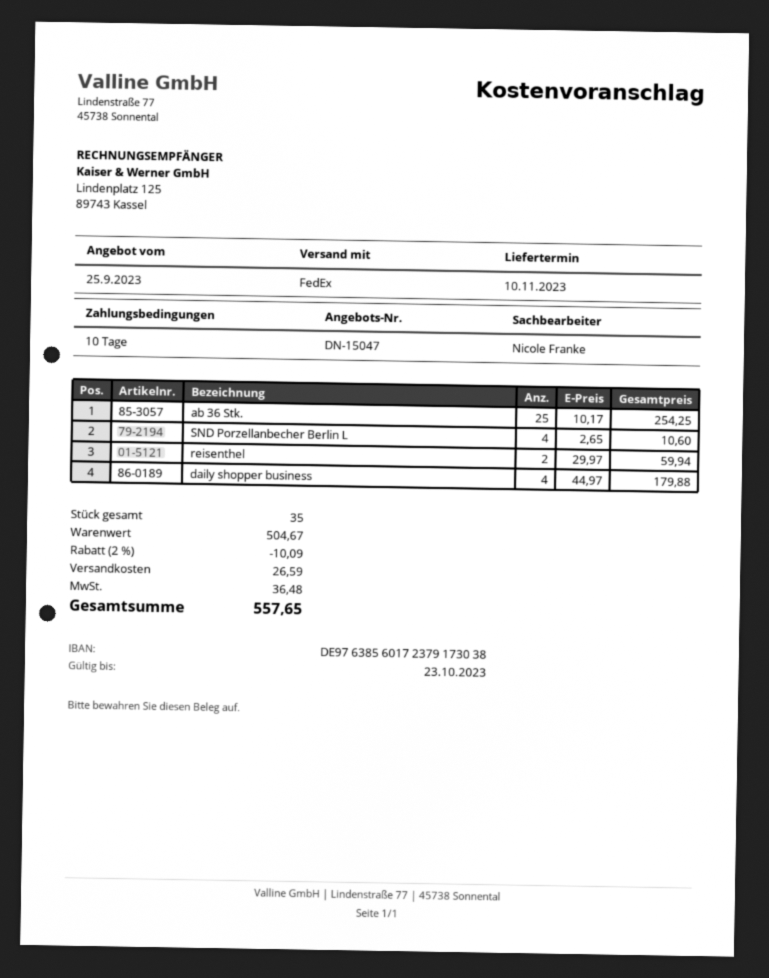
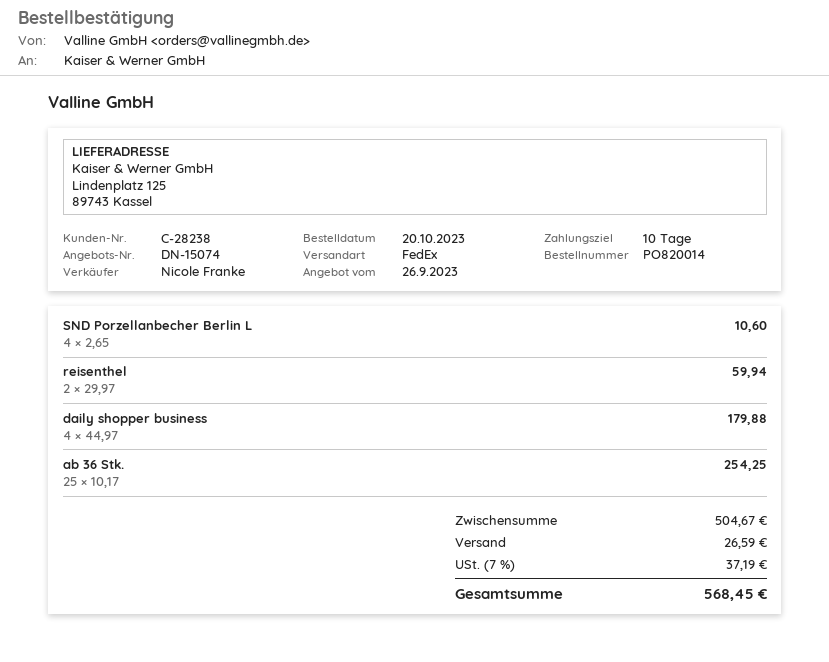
quote number: DN-15047 -> DN-15074
quote date: 2023-09-25 -> 2023-09-26
discount: 2% = 10.09 -> none
tax: 36.48 -> 37.19
total: 557.65 -> 568.45

